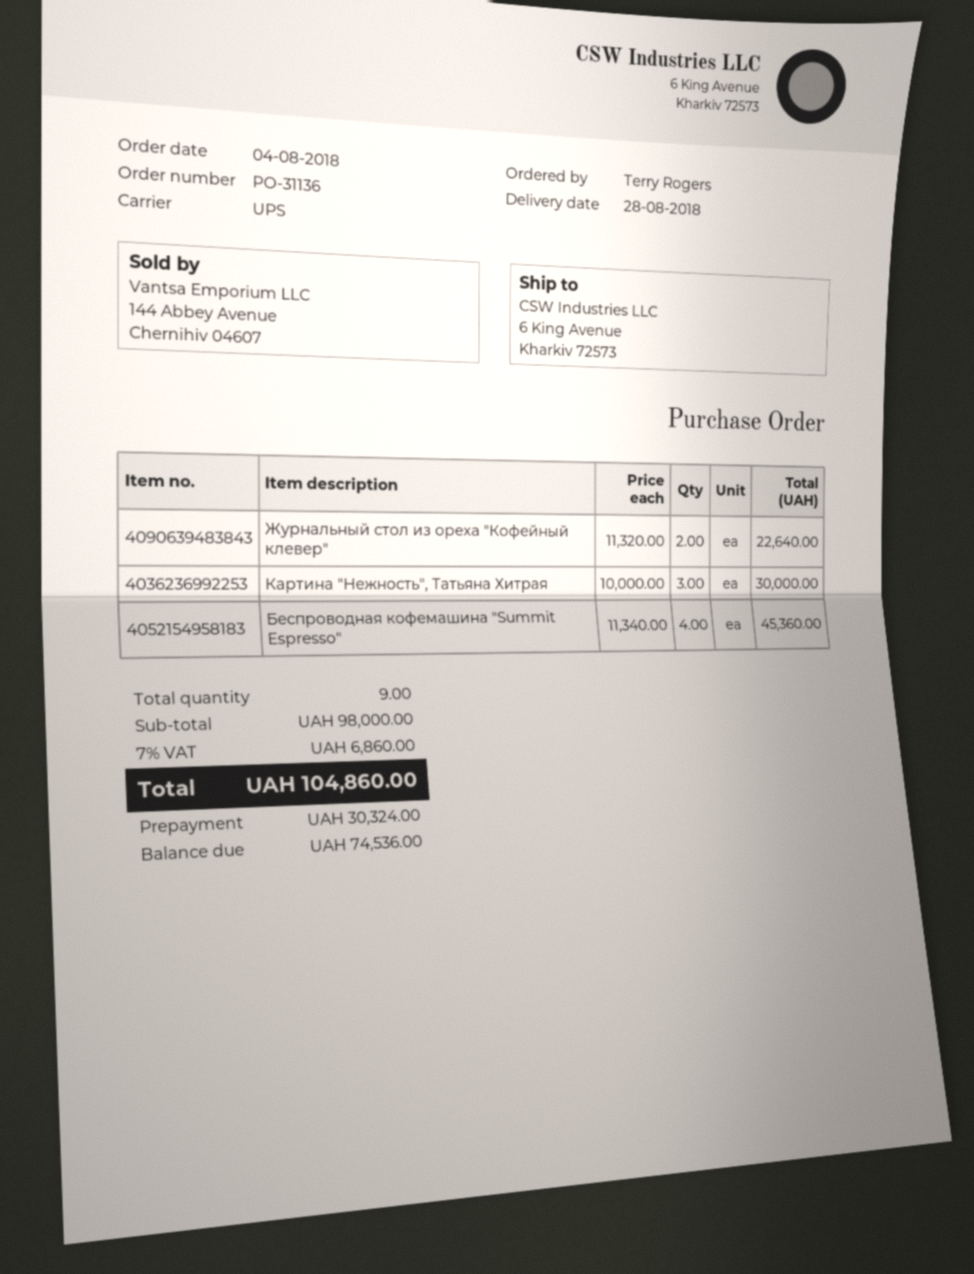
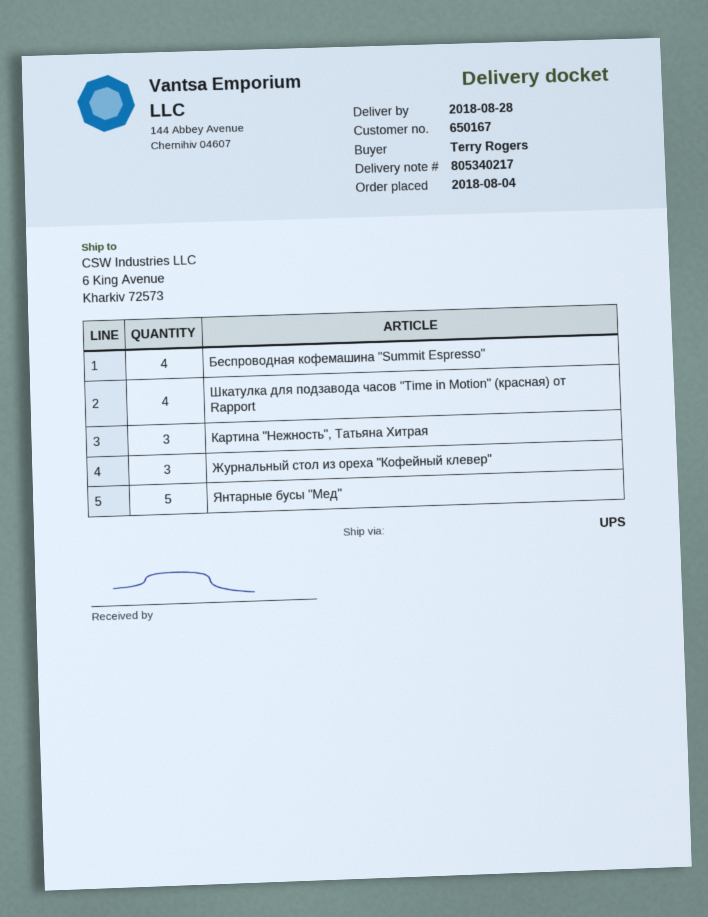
Журнальный стол из ореха "Кофейный клевер": 2 -> 3
Шкатулка для подзавода часов "Time in Motion" (красная) от Rapport: none -> 4
Янтарные бусы "Мед": none -> 5

